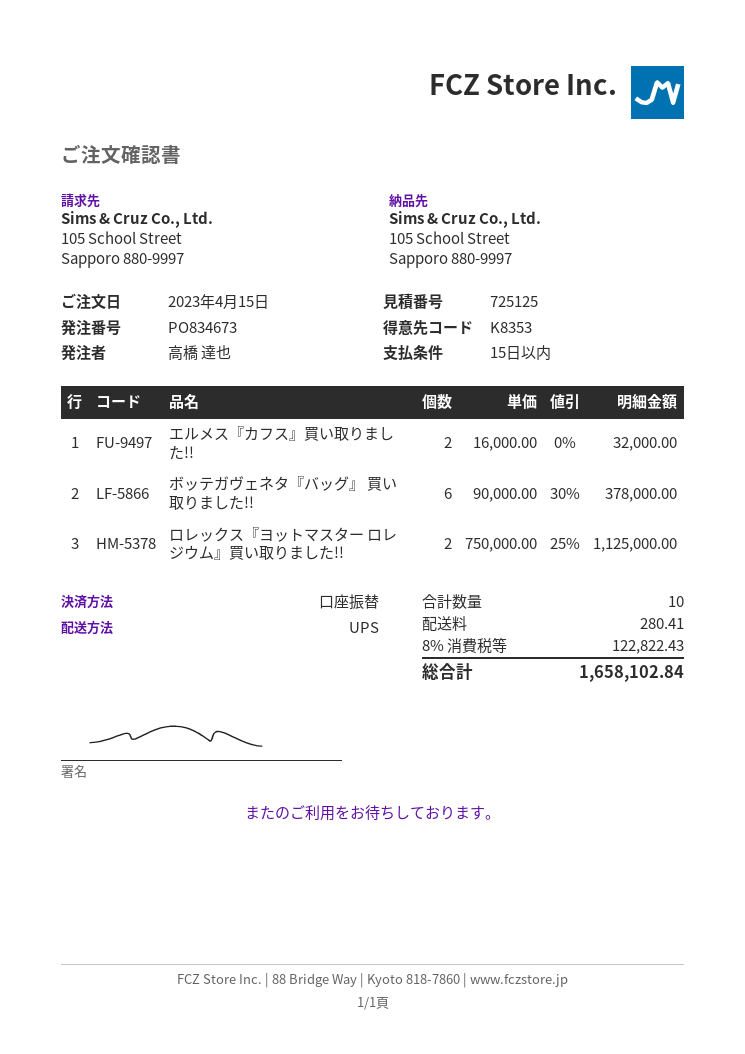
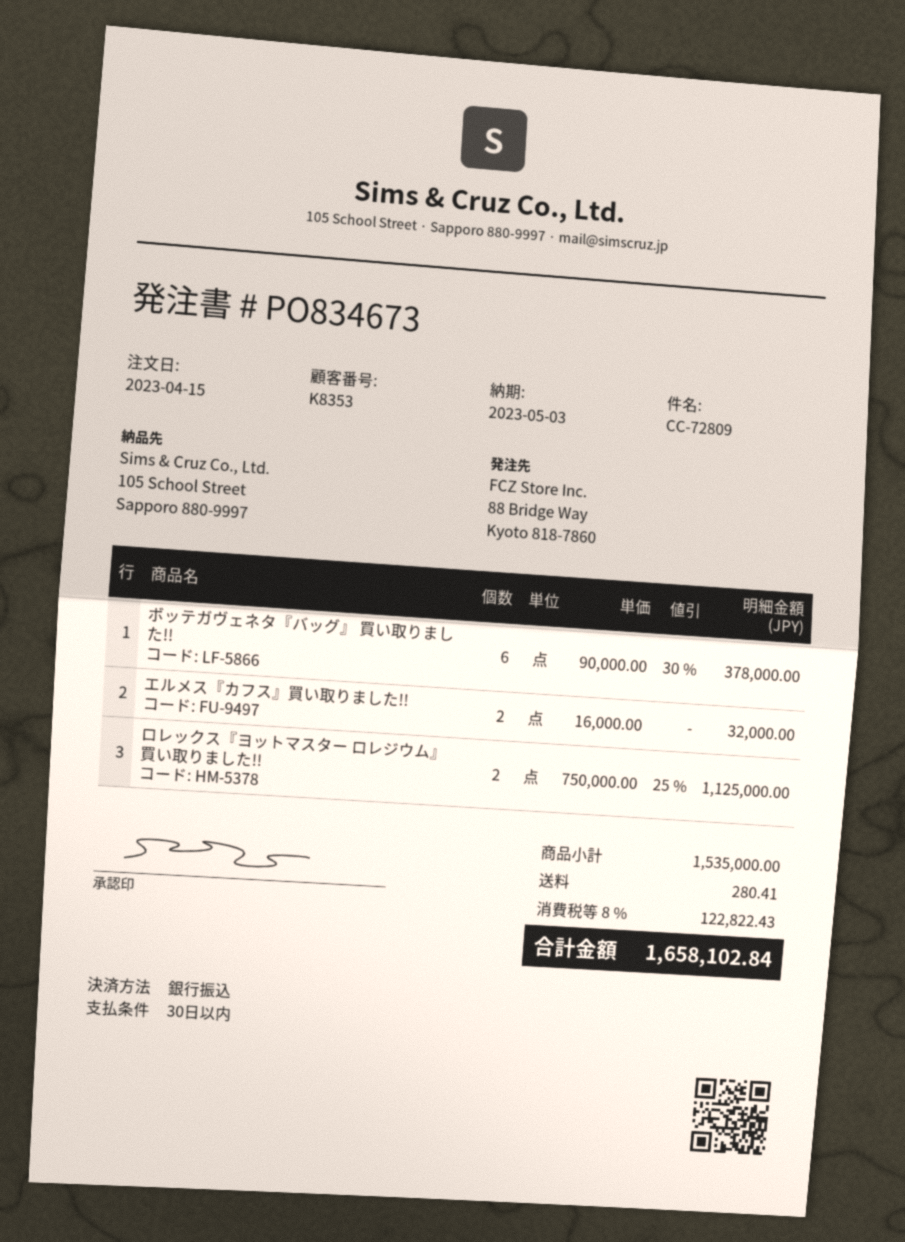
payment terms: 15 days -> 30 days
payment method: direct debit -> bank transfer

